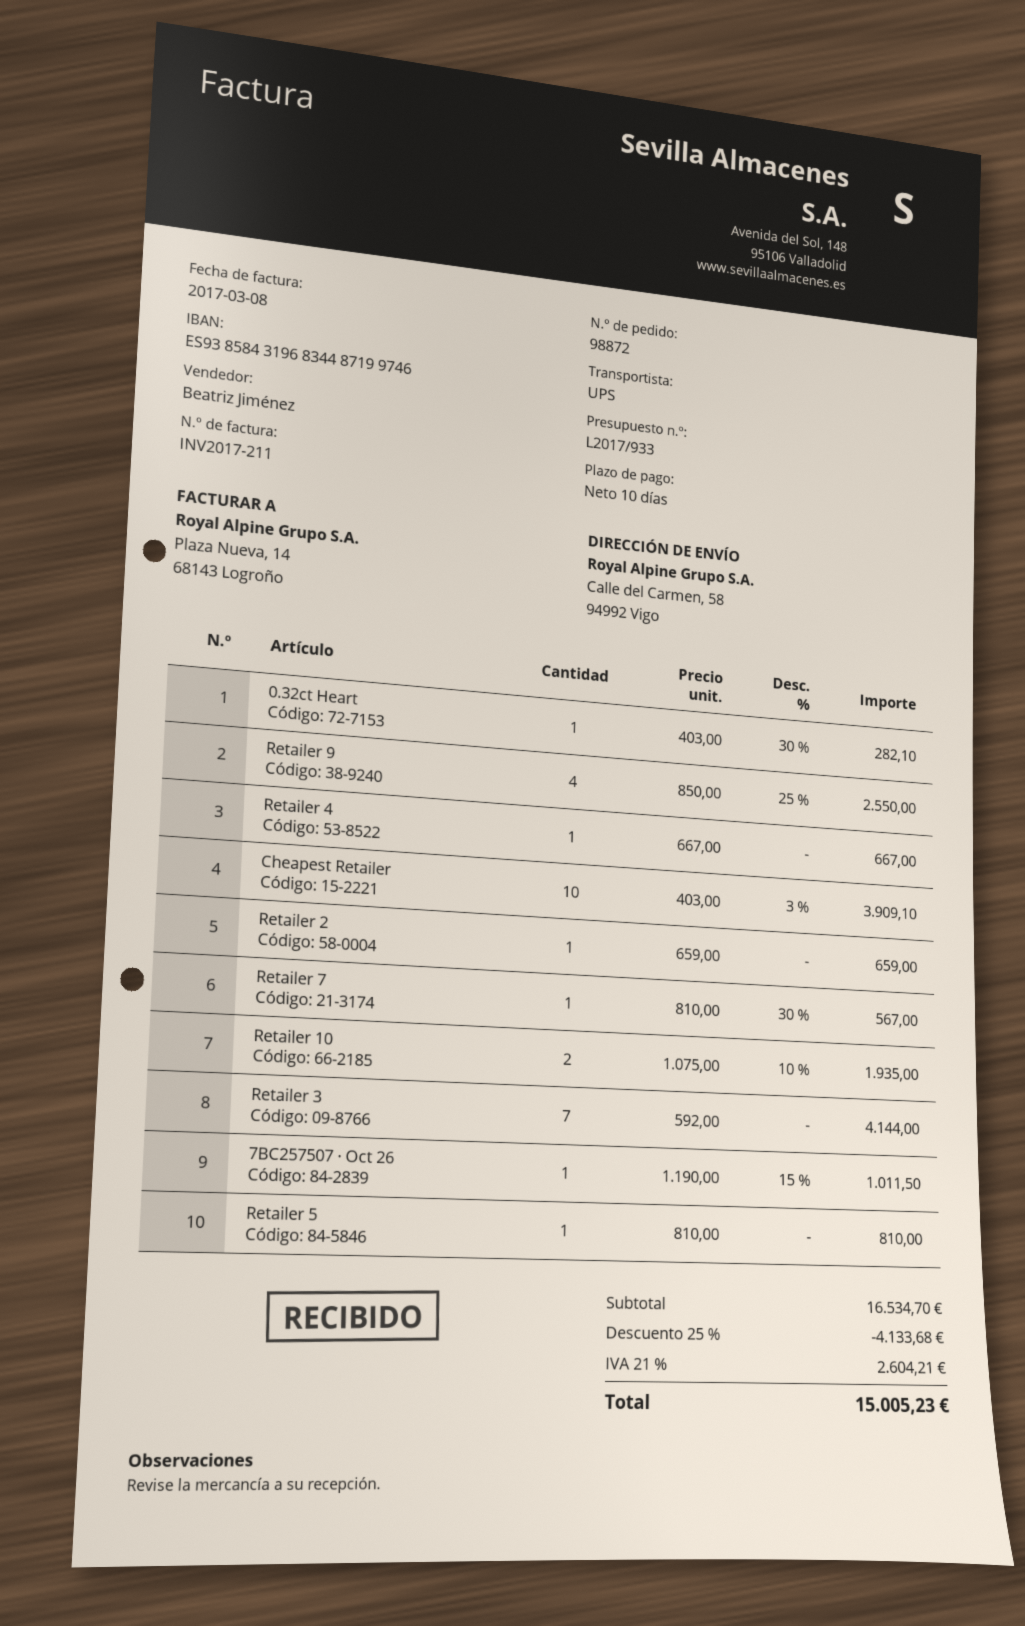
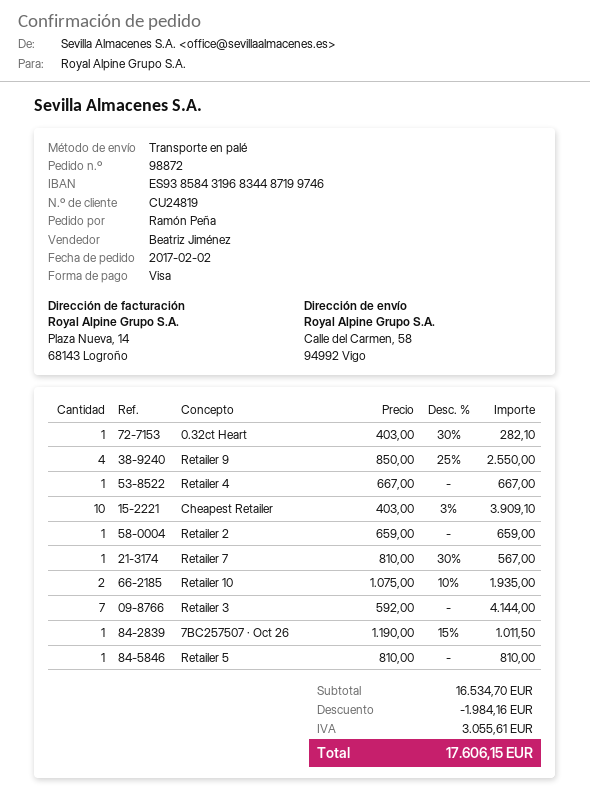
shipping method: UPS -> pallet freight
discount: 4133.68 -> 1984.16
tax: 2604.21 -> 3055.61
total: 15005.23 -> 17606.15

